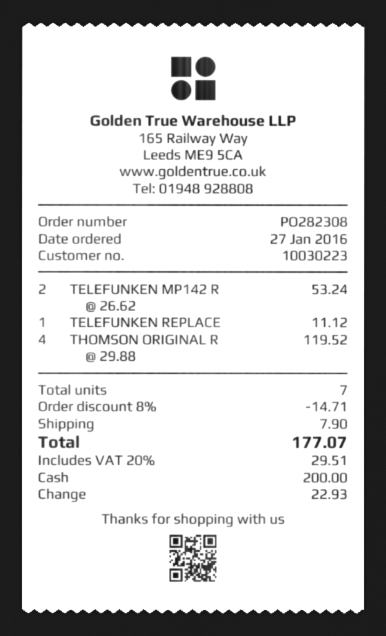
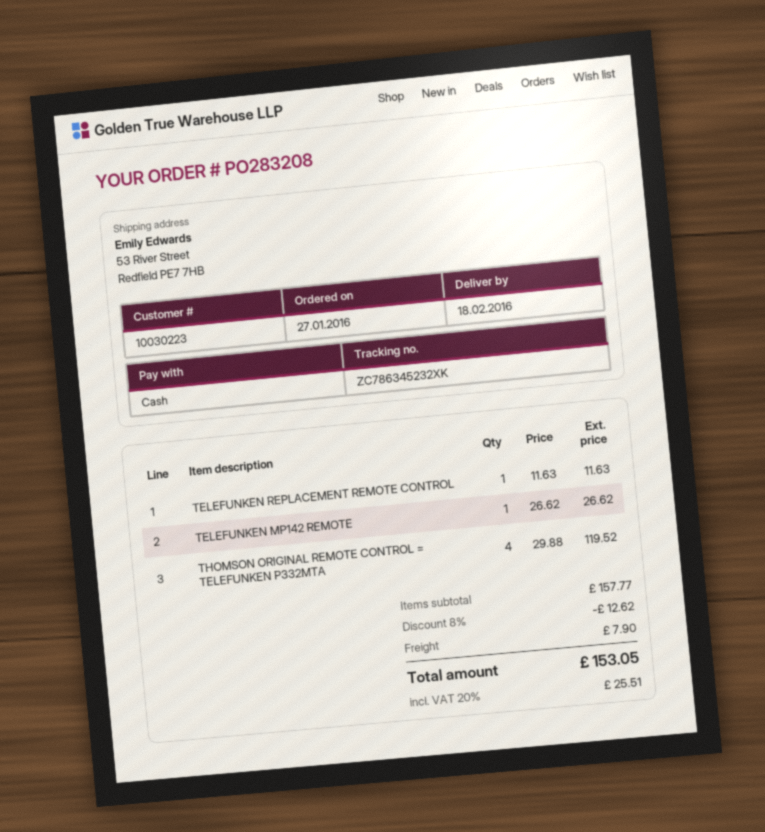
order number: PO282308 -> PO283208
TELEFUNKEN MP142 R: 2 x 26.62 = 53.24 -> 1 x 26.62 = 26.62
TELEFUNKEN REPLACE: 1 x 11.12 = 11.12 -> 1 x 11.63 = 11.63
discount: 8% = 14.71 -> 8% = 12.62
tax: 20% = 29.51 -> 20% = 25.51
total: 177.07 -> 153.05

